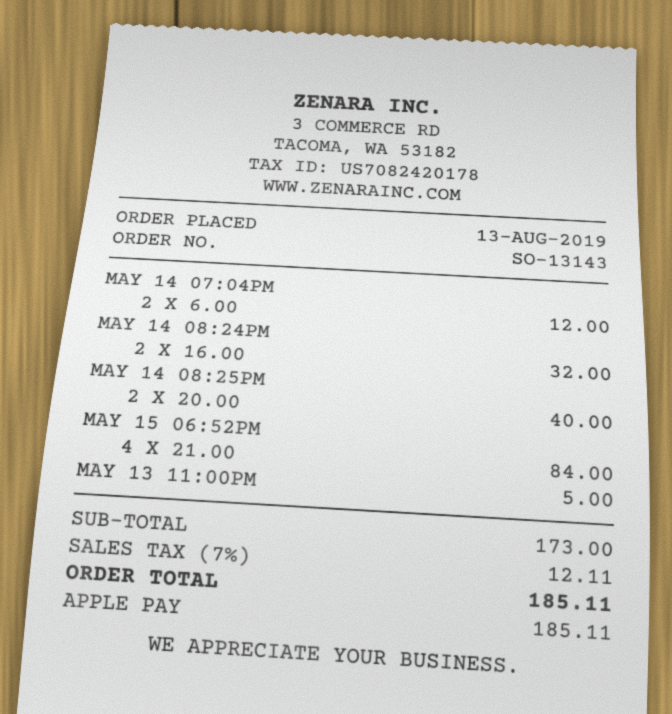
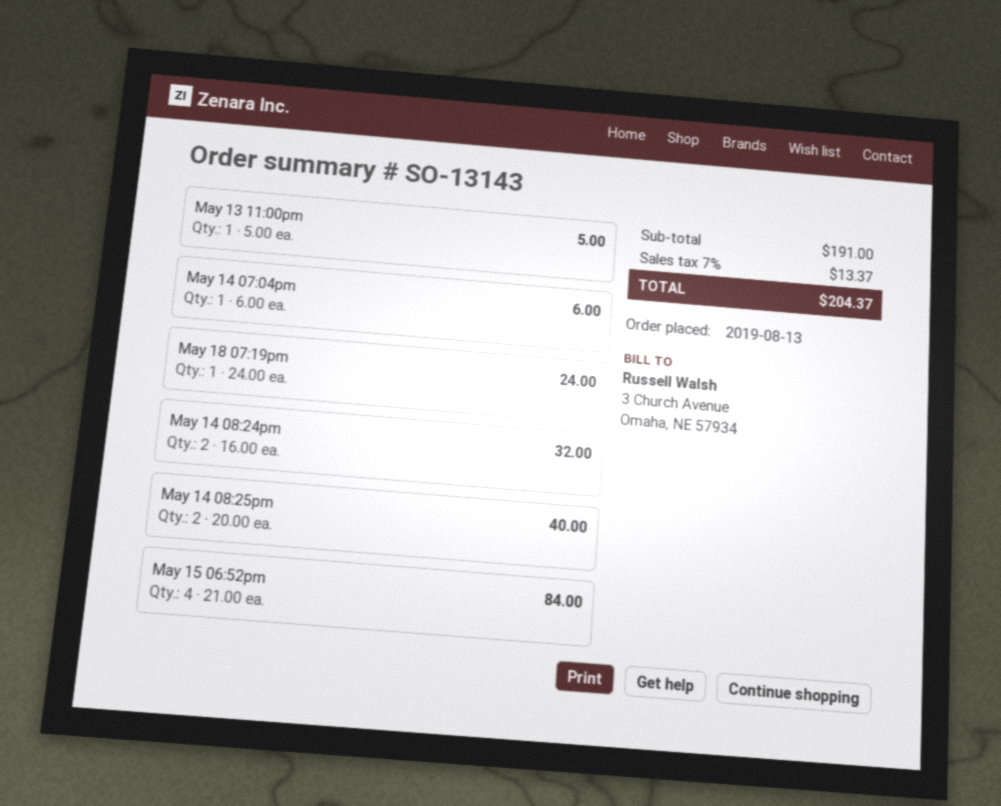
MAY 14 07:04PM: 2 x 6.00 = 12.00 -> 1 x 6.00 = 6.00
May 18 07:19pm: none -> 1 x 24.00 = 24.00
subtotal: 173.00 -> 191.00
tax: 7% = 12.11 -> 7% = 13.37
total: 185.11 -> 204.37

